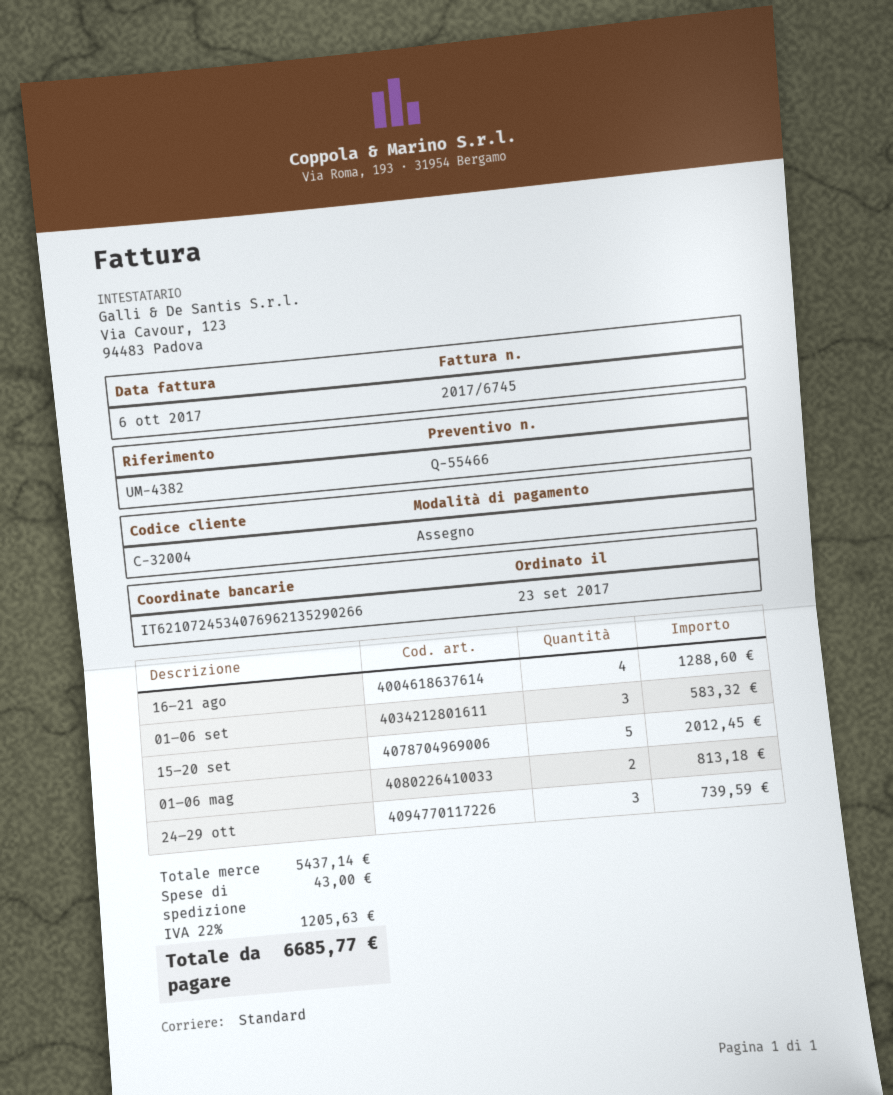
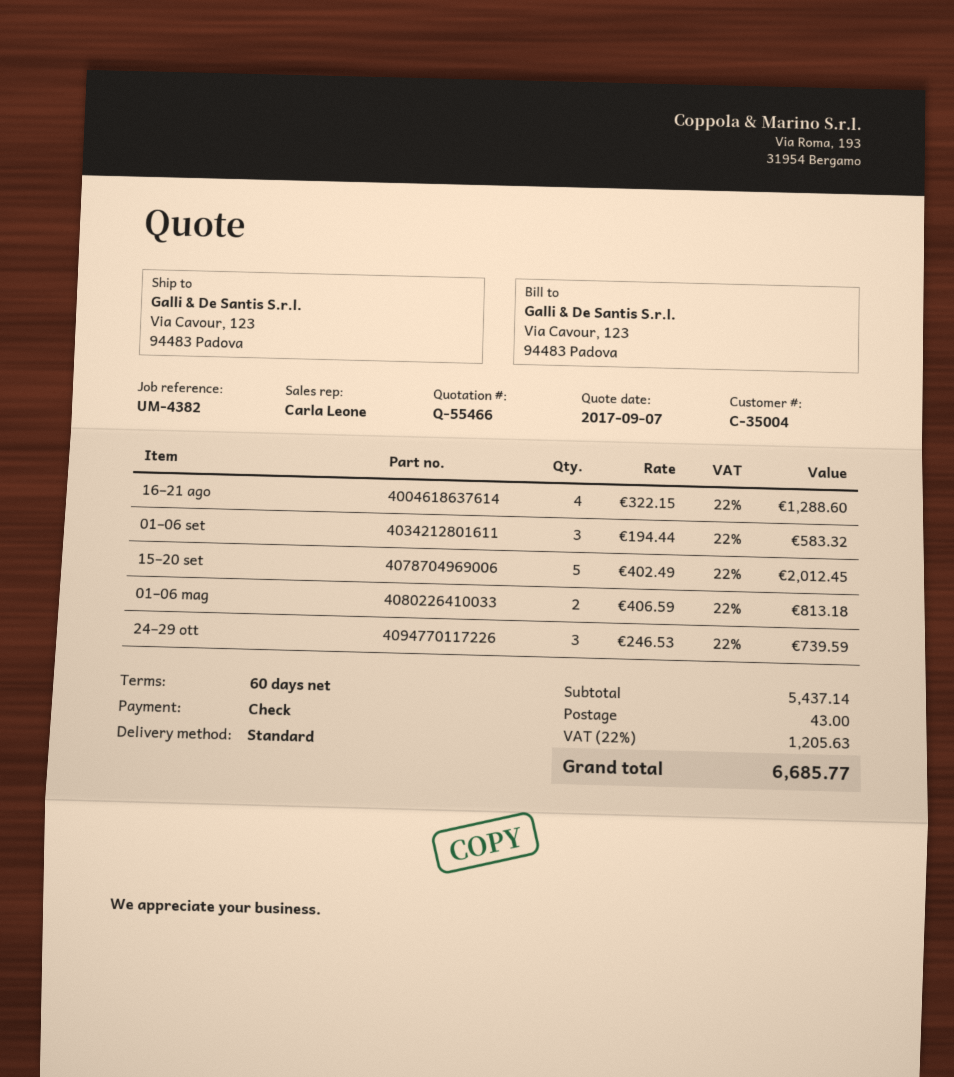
customer number: C-32004 -> C-35004

